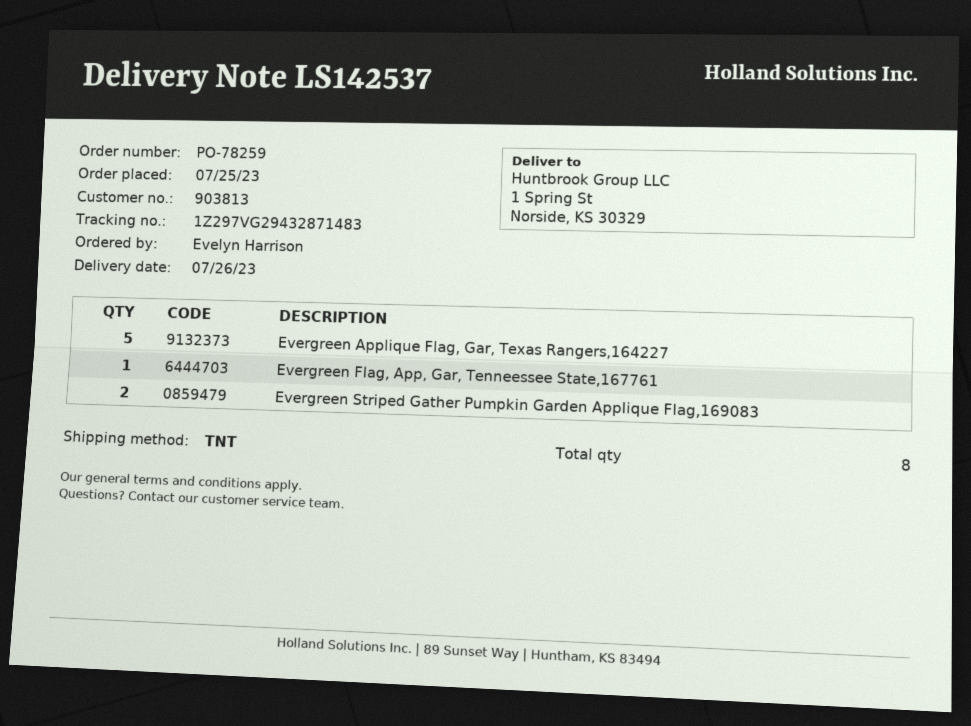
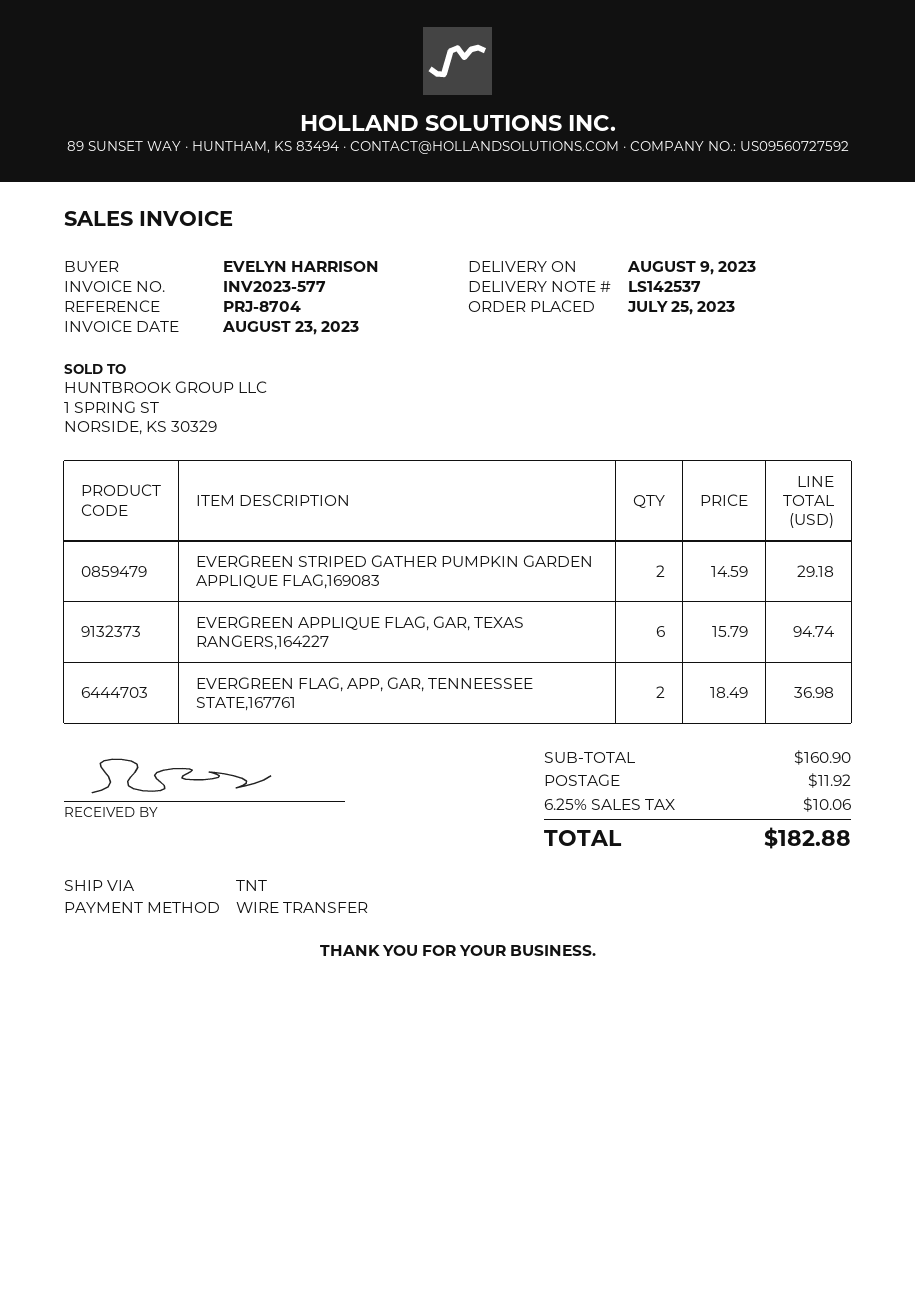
delivery date: 2023-07-26 -> 2023-08-09
Evergreen Applique Flag, Gar, Texas Rangers,164227: 5 -> 6
Evergreen Flag, App, Gar, Tenneessee State,167761: 1 -> 2

